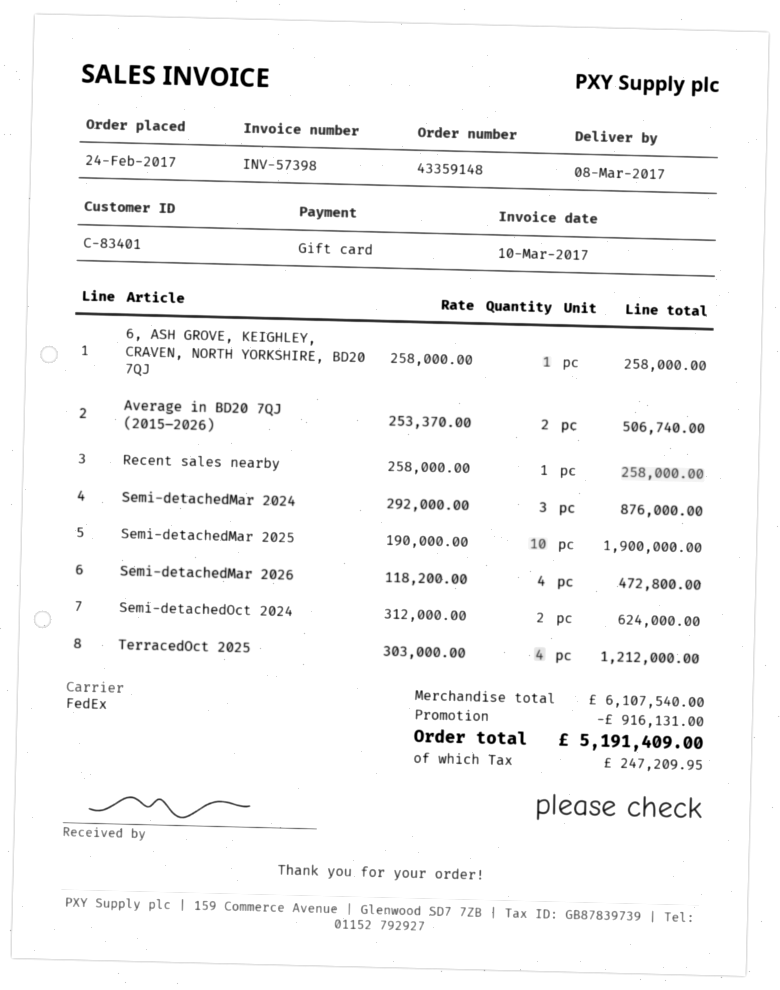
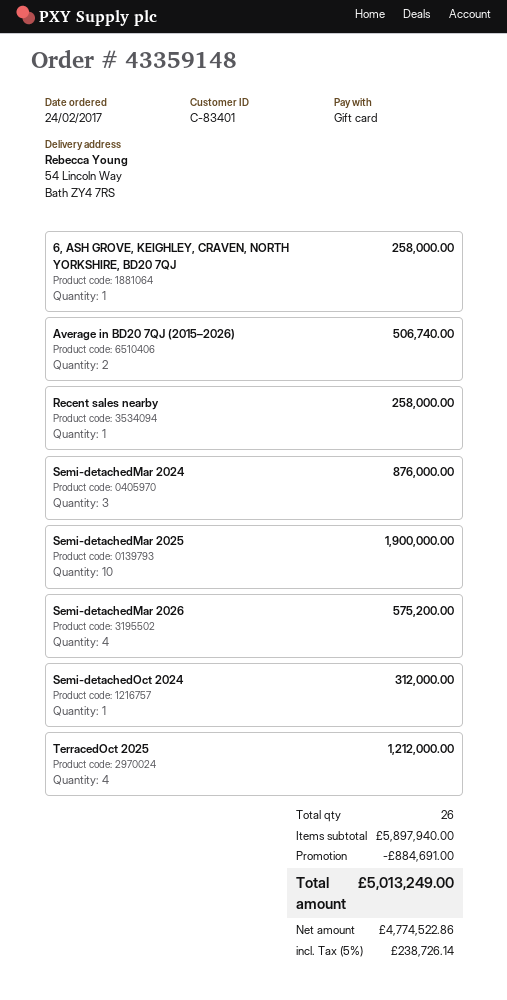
Semi-detachedMar 2026: 4 for 472800.00 -> 4 for 575200.00
Semi-detachedOct 2024: 2 for 624000.00 -> 1 for 312000.00
subtotal: 6107540.00 -> 5897940.00
discount: 916131.00 -> 884691.00
tax: 247209.95 -> 238726.14
total: 5191409.00 -> 5013249.00

